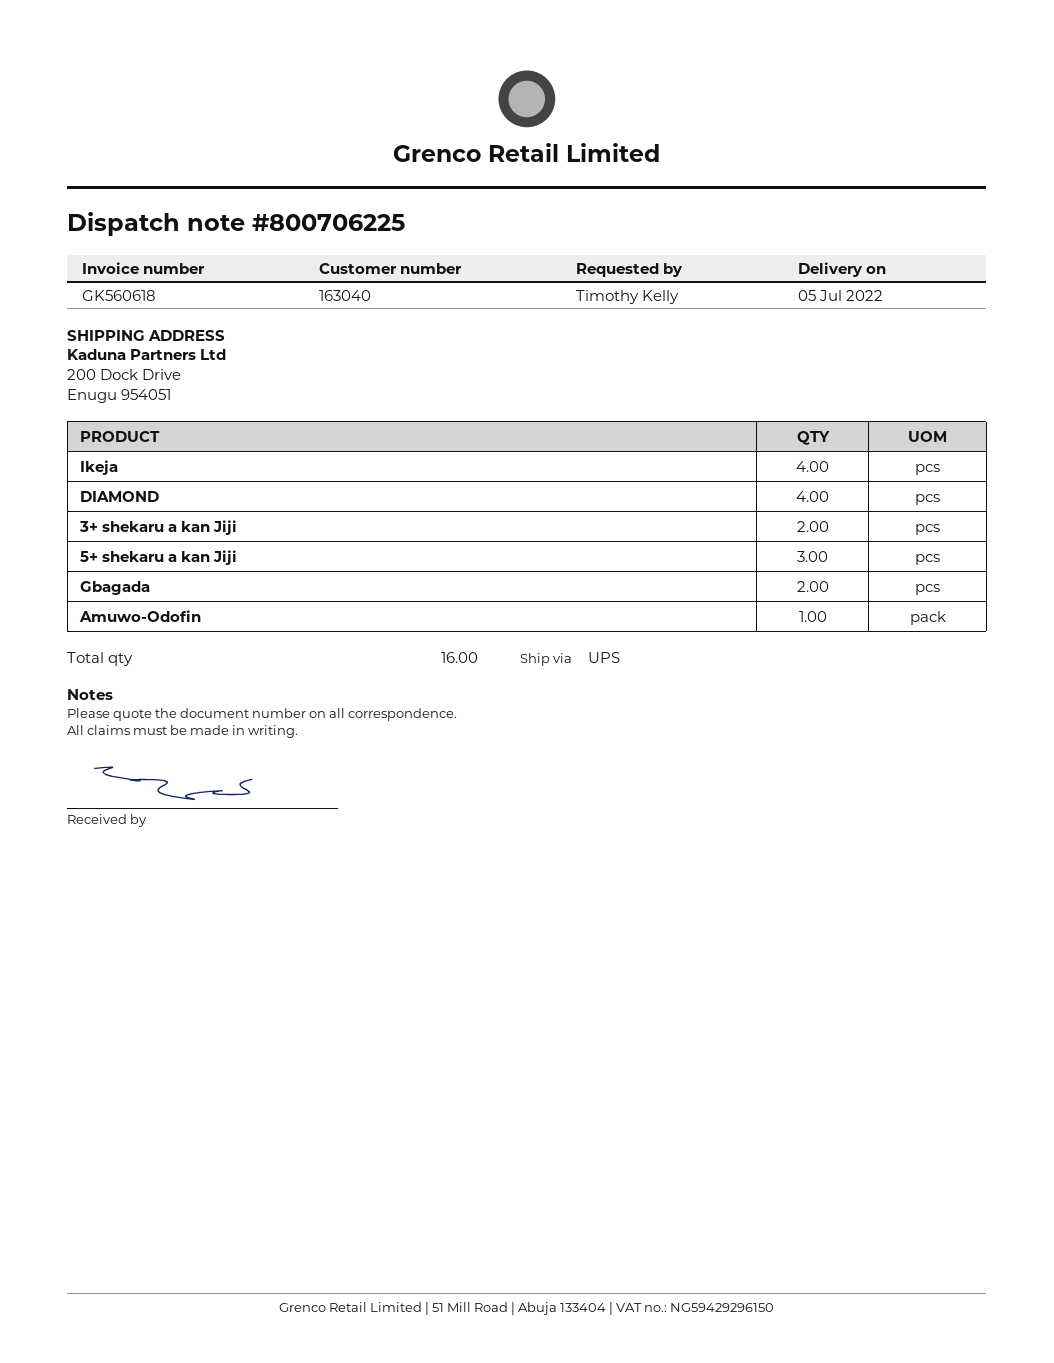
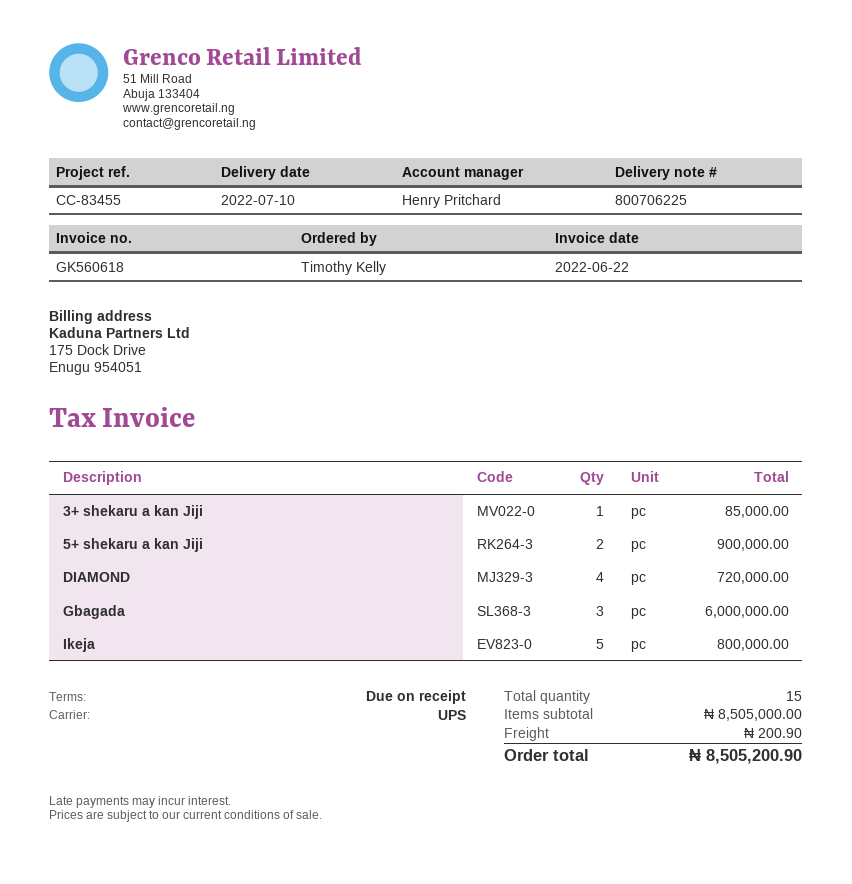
delivery date: 2022-07-05 -> 2022-07-10
Ikeja: 4 -> 5
3+ shekaru a kan Jiji: 2 -> 1
5+ shekaru a kan Jiji: 3 -> 2
Gbagada: 2 -> 3
Amuwo-Odofin: 1 -> none
total quantity: 16 -> 15

